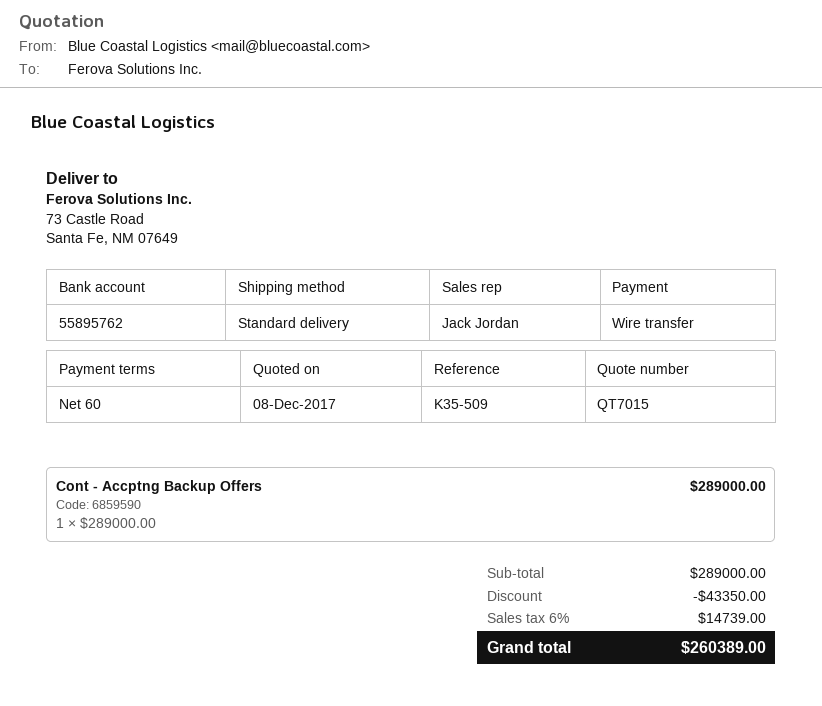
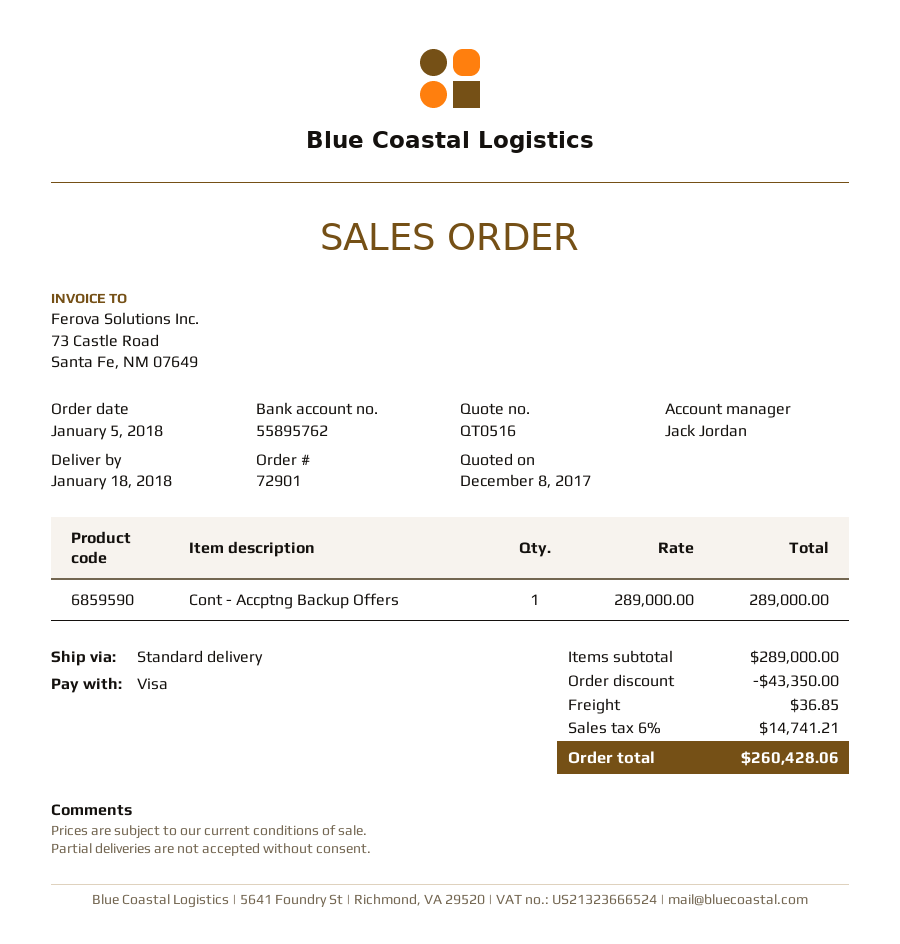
quote number: QT7015 -> QT0516
payment method: bank transfer -> Visa
shipping: none -> 36.85
tax: 6% = 14739.00 -> 6% = 14741.21
total: 260389.00 -> 260428.06

